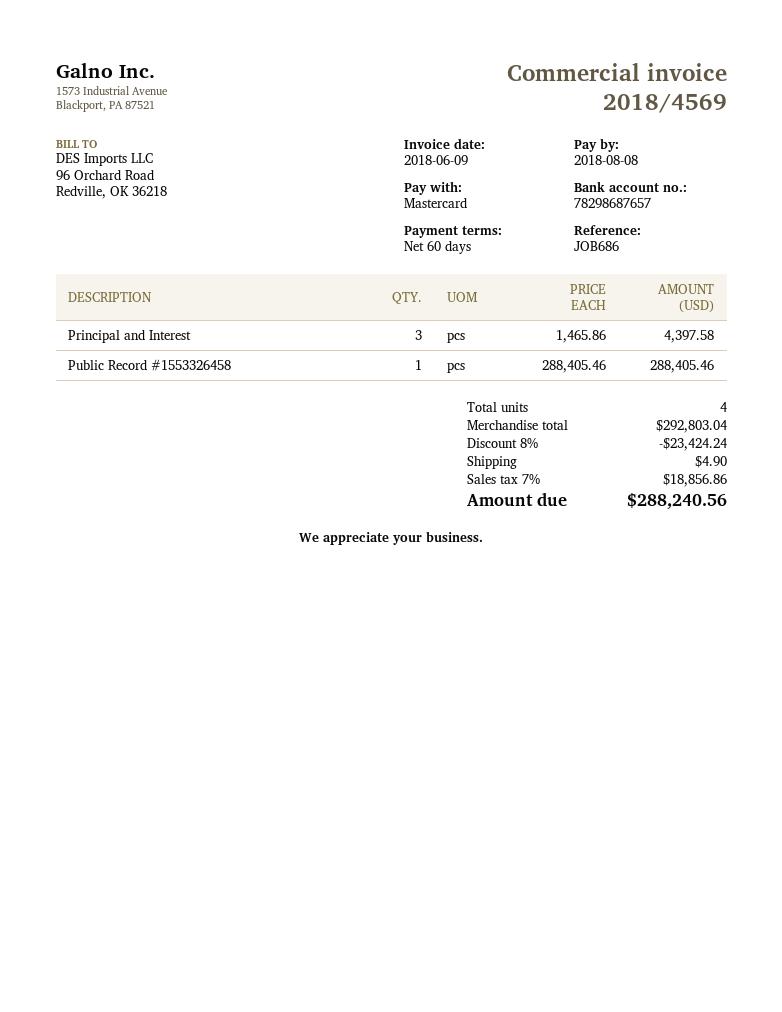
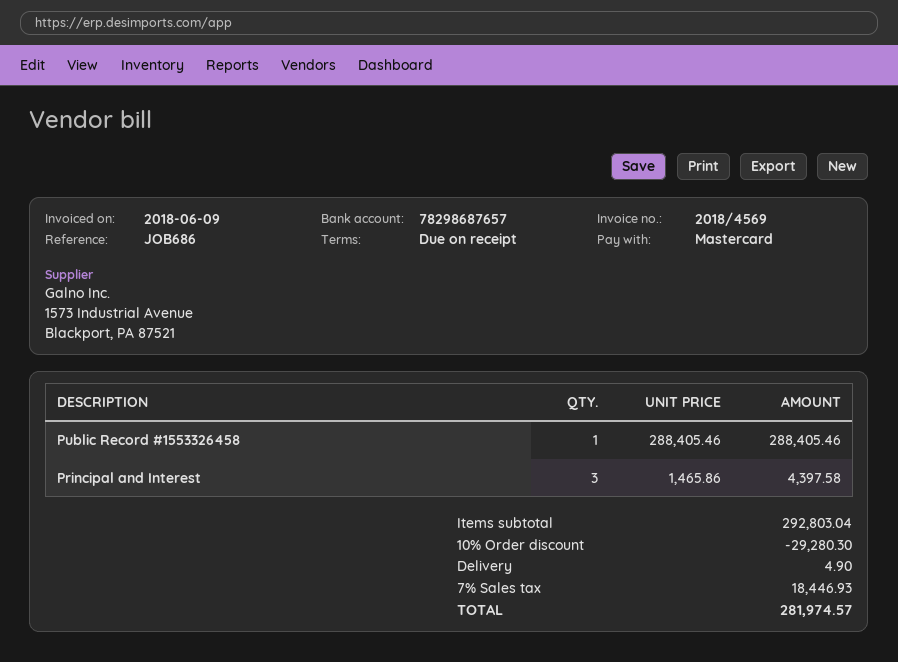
payment terms: 60 days -> on receipt
discount: 8% = 23424.24 -> 10% = 29280.30
tax: 7% = 18856.86 -> 7% = 18446.93
total: 288240.56 -> 281974.57

